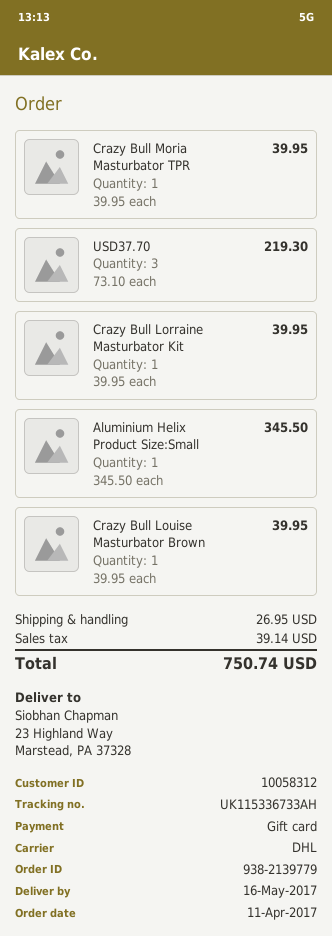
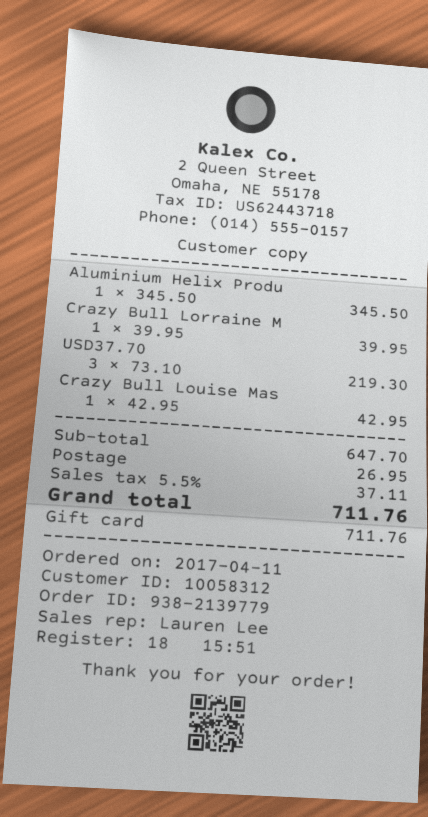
Crazy Bull Moria Masturbator TPR: 1 x 39.95 = 39.95 -> none
Crazy Bull Louise Masturbator Brown: 1 x 39.95 = 39.95 -> 1 x 42.95 = 42.95
tax: 39.14 -> 37.11
total: 750.74 -> 711.76

